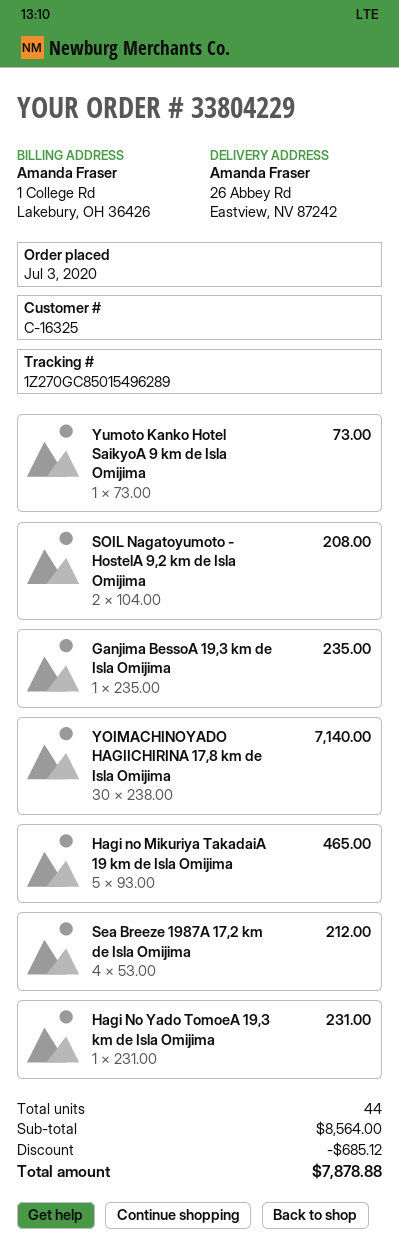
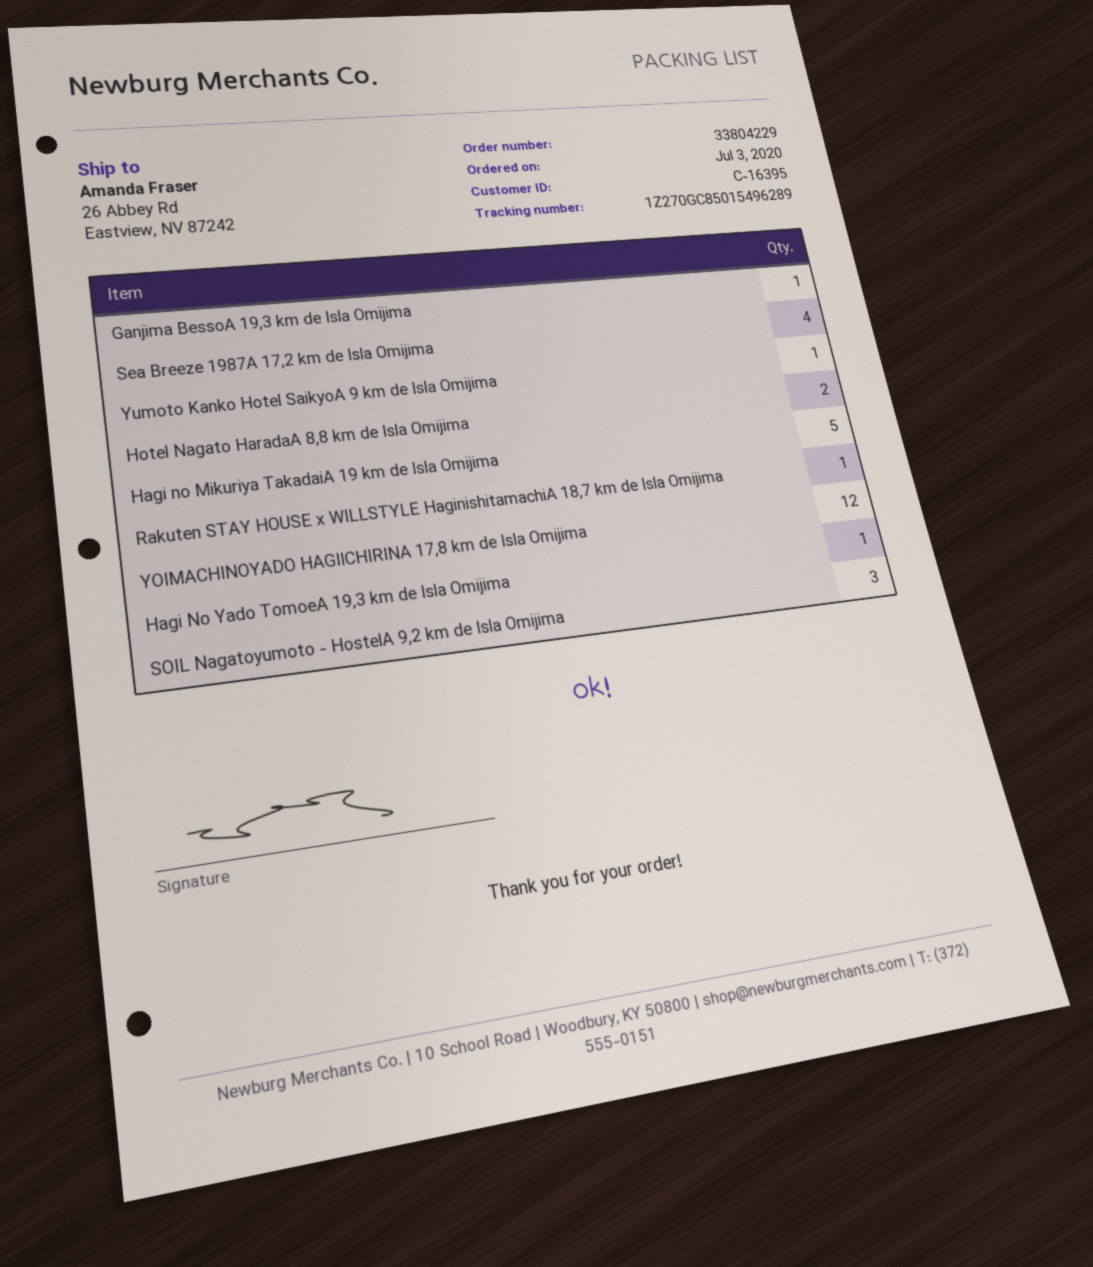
customer number: C-16325 -> C-16395
SOIL Nagatoyumoto - HostelA 9,2 km de Isla Omijima: 2 -> 3
YOIMACHINOYADO HAGIICHIRINA 17,8 km de Isla Omijima: 30 -> 12
Hotel Nagato HaradaA 8,8 km de Isla Omijima: none -> 2
Rakuten STAY HOUSE x WILLSTYLE HaginishitamachiA 18,7 km de Isla Omijima: none -> 1

